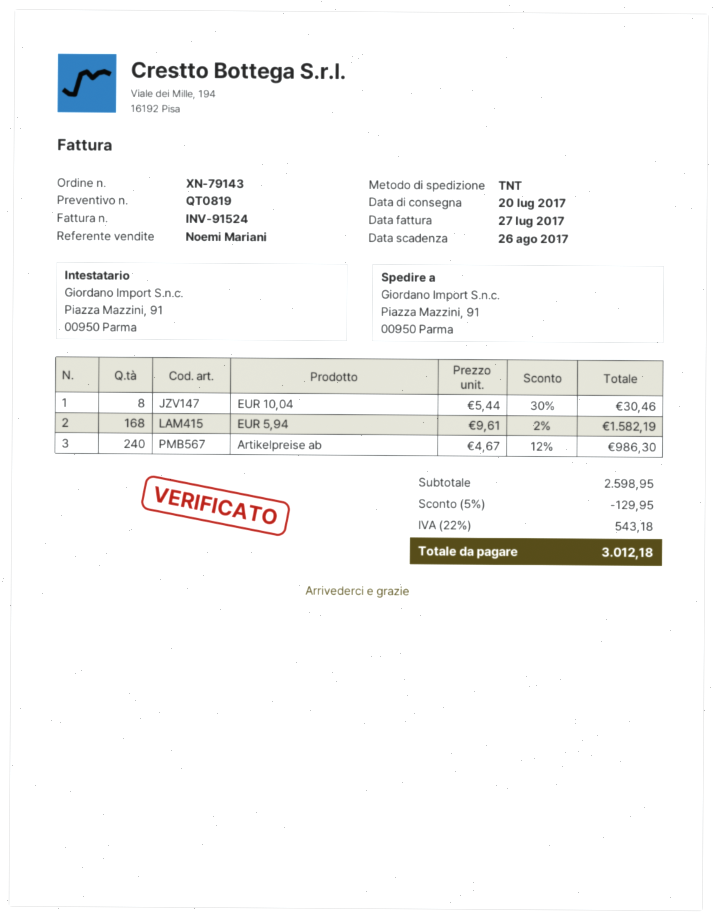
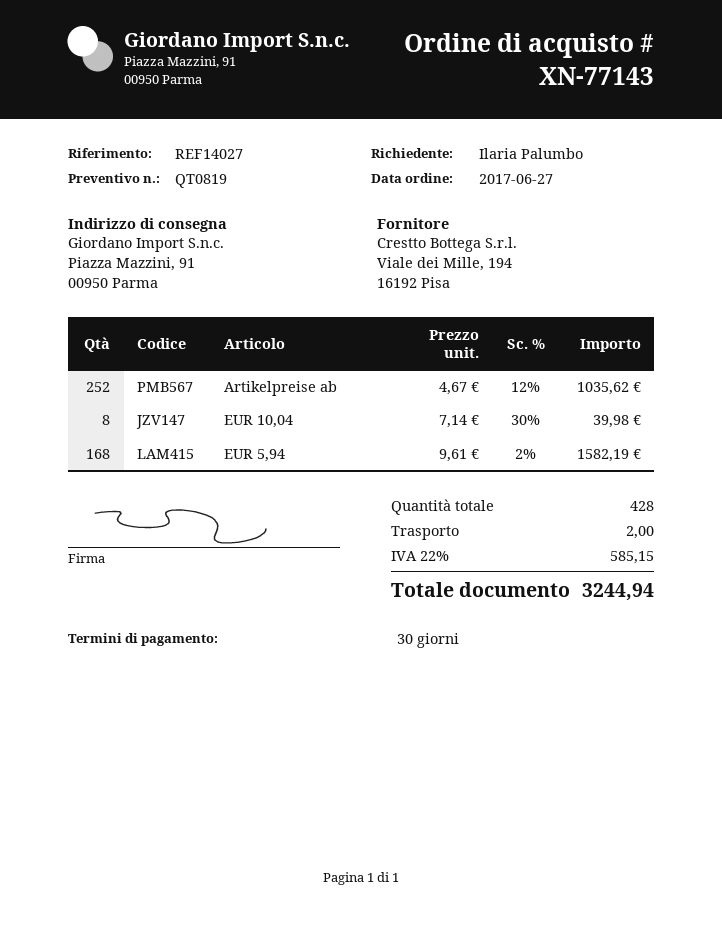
order number: XN-79143 -> XN-77143
EUR 10,04: 8 x 5.44 - 30% = 30.46 -> 8 x 7.14 - 30% = 39.98
Artikelpreise ab: 240 x 4.67 - 12% = 986.30 -> 252 x 4.67 - 12% = 1035.62
discount: 5% = 129.95 -> none
shipping: none -> 2.00
tax: 22% = 543.18 -> 22% = 585.15
total: 3012.18 -> 3244.94

